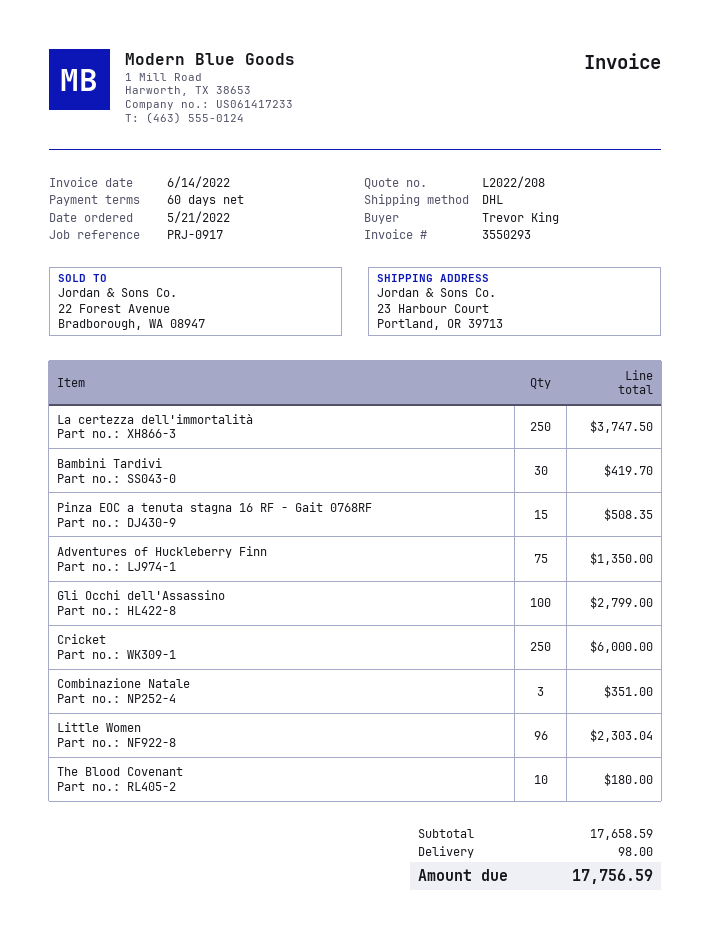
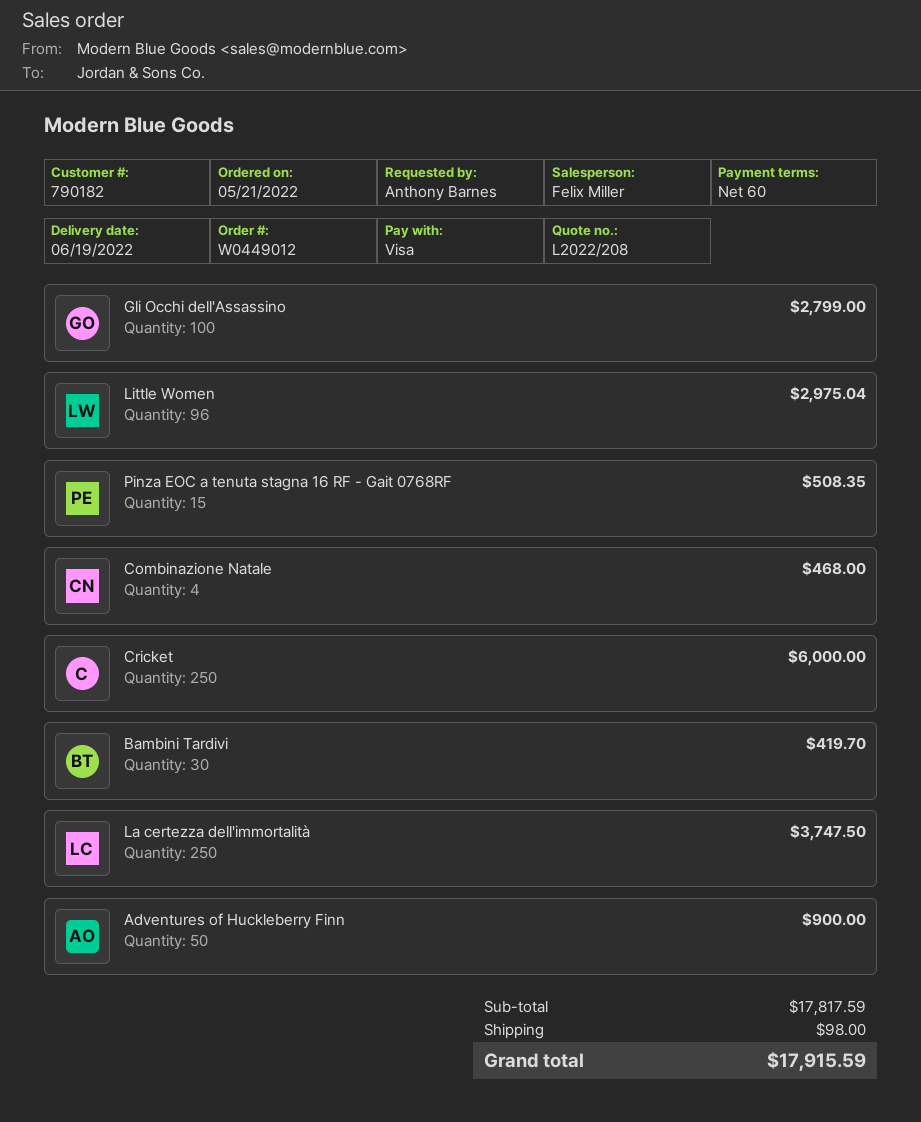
ordered by: Trevor King -> Anthony Barnes
Adventures of Huckleberry Finn: 75 for 1350.00 -> 50 for 900.00
Combinazione Natale: 3 for 351.00 -> 4 for 468.00
Little Women: 96 for 2303.04 -> 96 for 2975.04
The Blood Covenant: 10 for 180.00 -> none
subtotal: 17658.59 -> 17817.59
total: 17756.59 -> 17915.59

